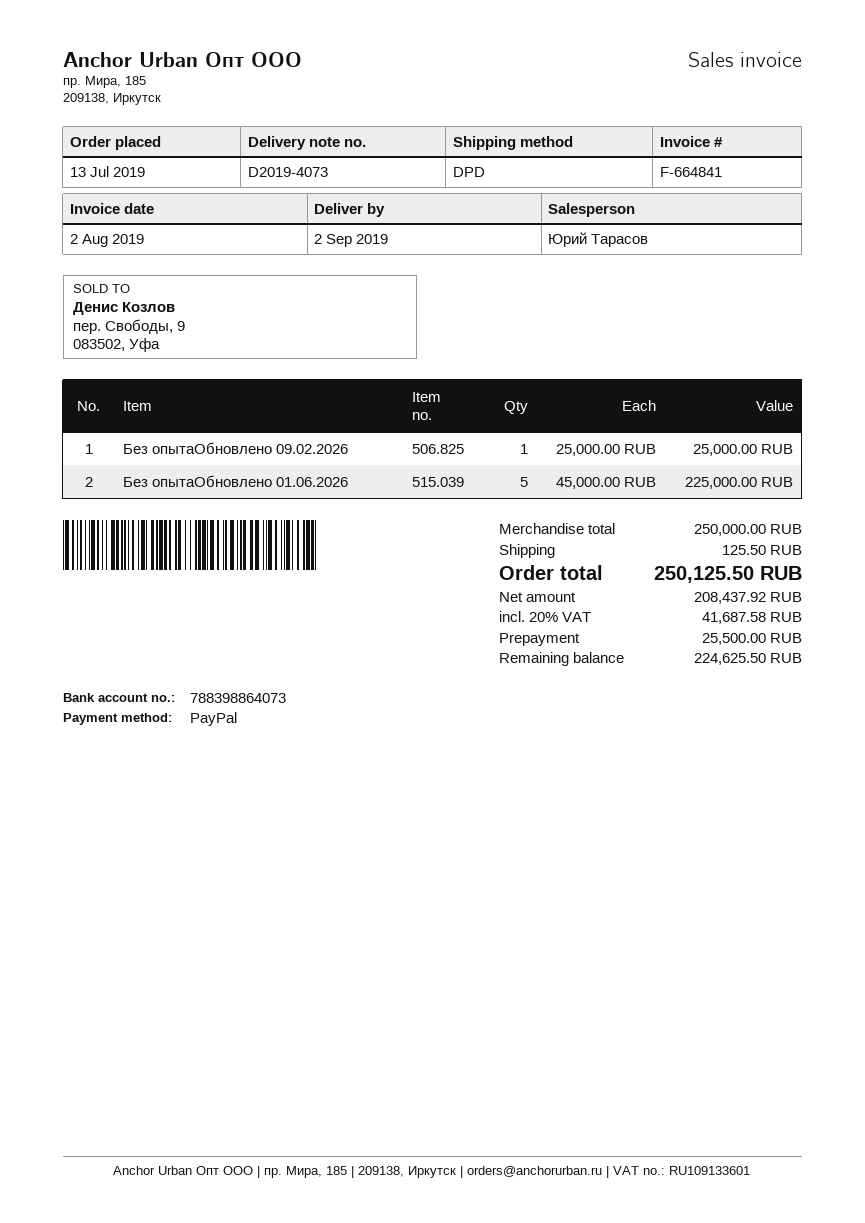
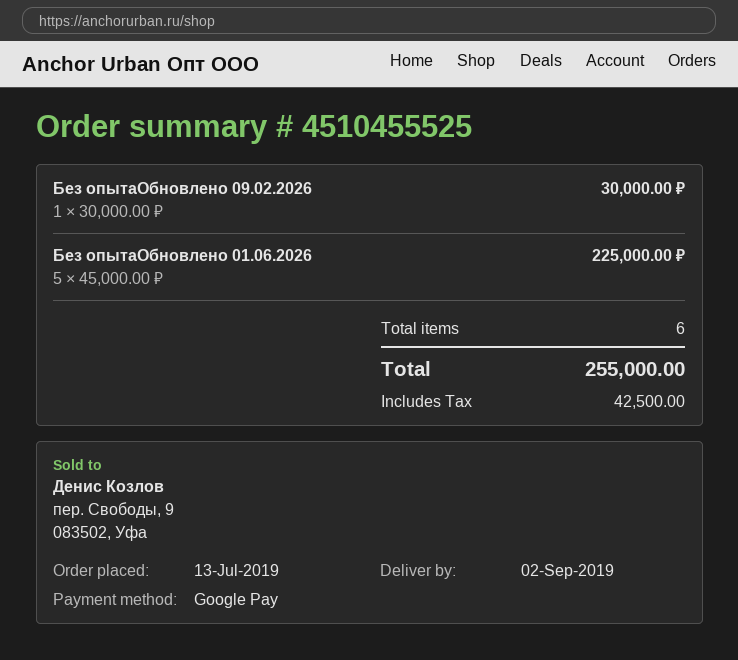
payment method: PayPal -> Google Pay
Без опытаОбновлено 09.02.2026: 1 x 25000.00 = 25000.00 -> 1 x 30000.00 = 30000.00
shipping: 125.50 -> none
tax: 41687.58 -> 42500.00
total: 250125.50 -> 255000.00

